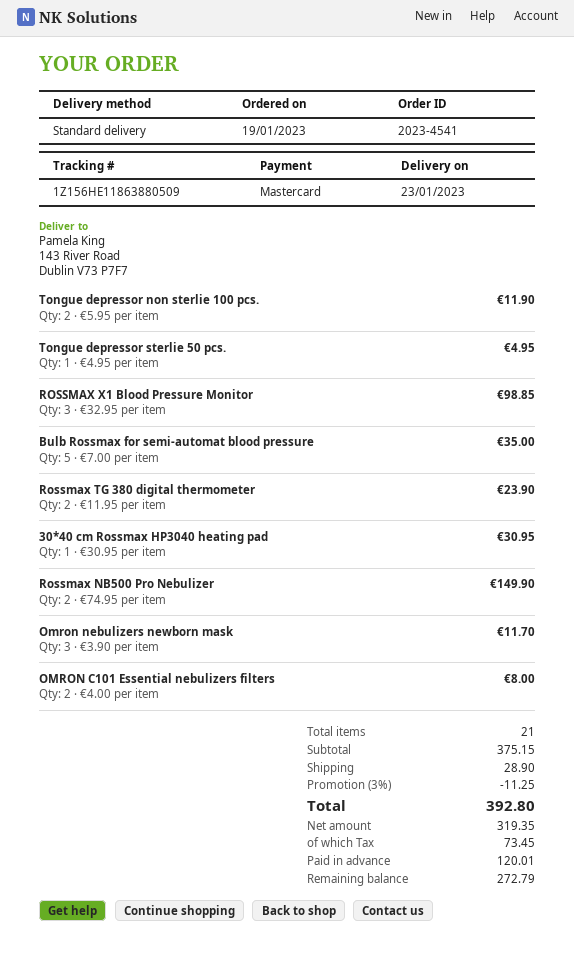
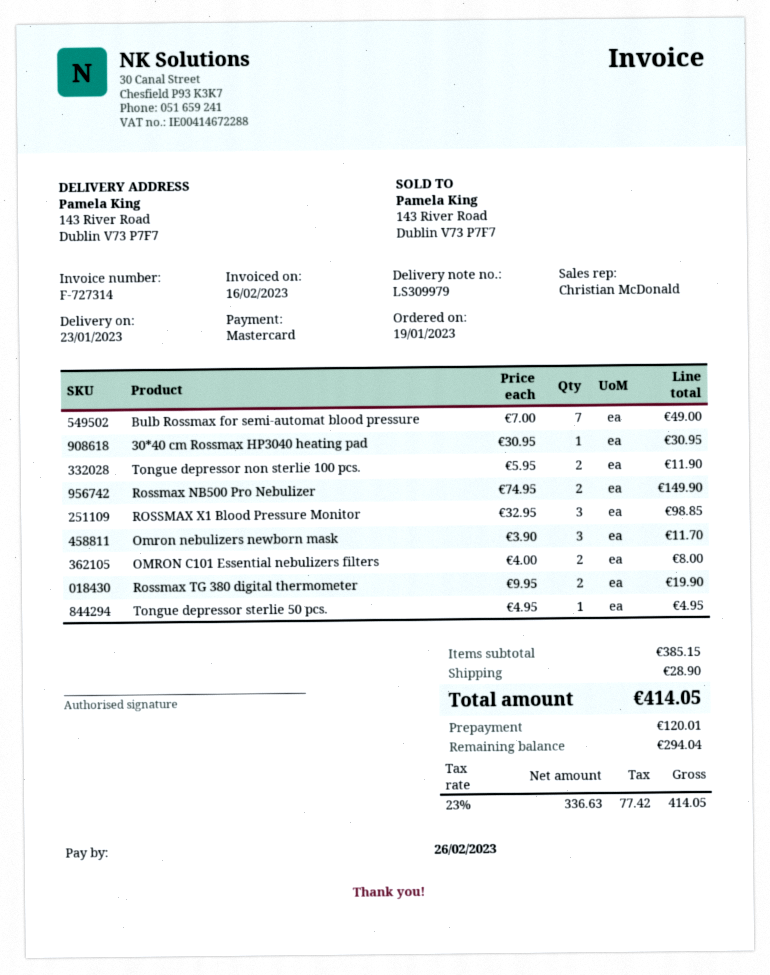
Bulb Rossmax for semi-automat blood pressure: 5 x 7.00 = 35.00 -> 7 x 7.00 = 49.00
Rossmax TG 380 digital thermometer: 2 x 11.95 = 23.90 -> 2 x 9.95 = 19.90
subtotal: 375.15 -> 385.15
discount: 3% = 11.25 -> none
net: 319.35 -> 336.63
tax: 73.45 -> 77.42
total: 392.80 -> 414.05
balance: 272.79 -> 294.04

